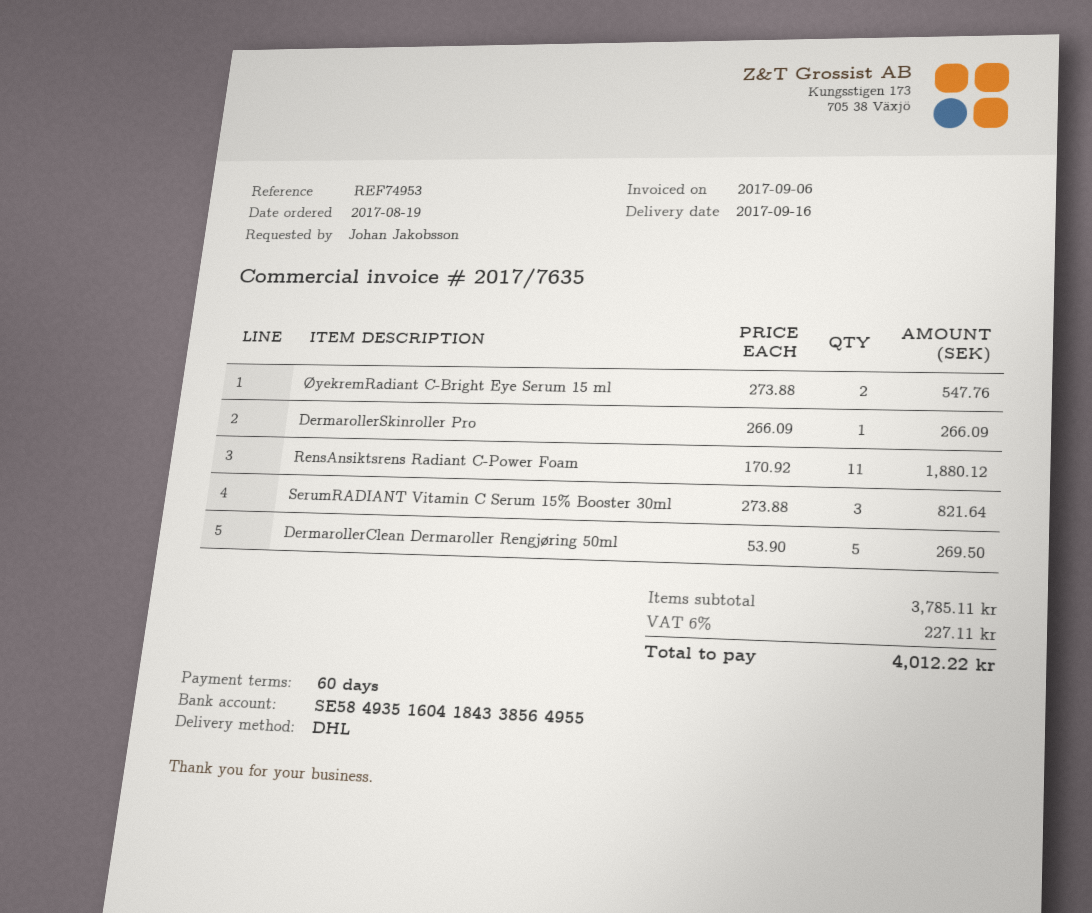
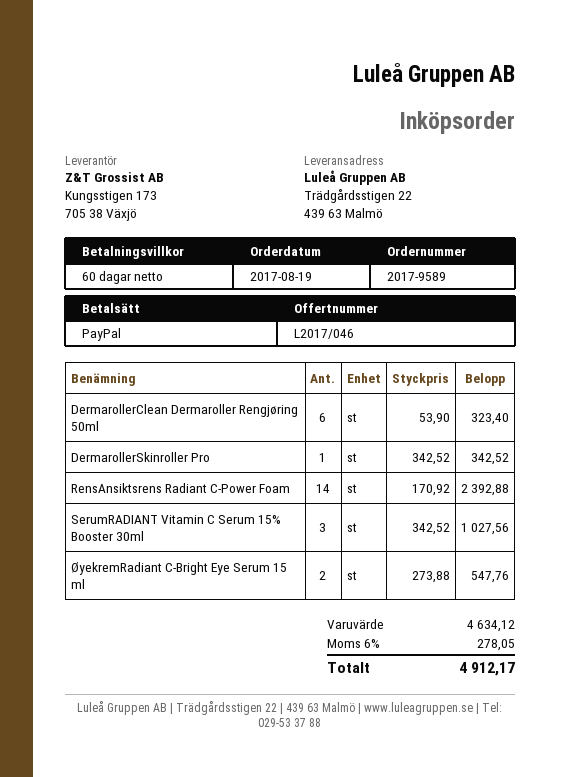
DermarollerSkinroller Pro: 1 x 266.09 = 266.09 -> 1 x 342.52 = 342.52
RensAnsiktsrens Radiant C-Power Foam: 11 x 170.92 = 1880.12 -> 14 x 170.92 = 2392.88
SerumRADIANT Vitamin C Serum 15% Booster 30ml: 3 x 273.88 = 821.64 -> 3 x 342.52 = 1027.56
DermarollerClean Dermaroller Rengjøring 50ml: 5 x 53.90 = 269.50 -> 6 x 53.90 = 323.40
subtotal: 3785.11 -> 4634.12
tax: 6% = 227.11 -> 6% = 278.05
total: 4012.22 -> 4912.17

